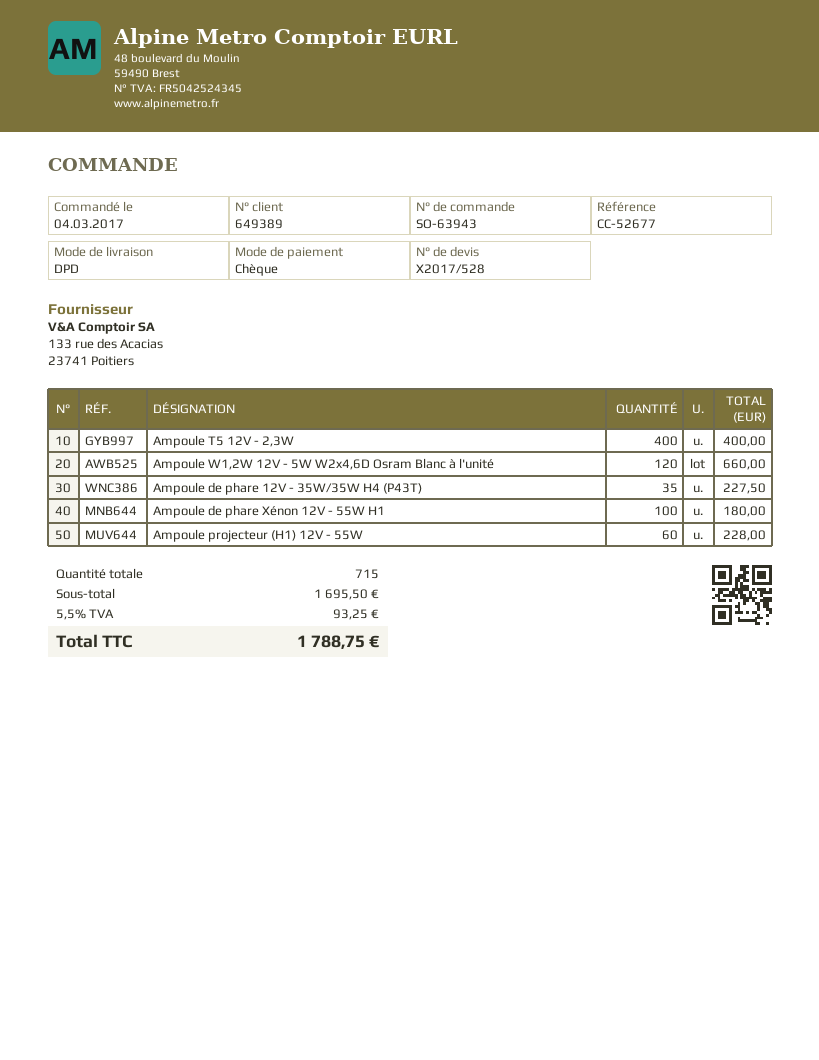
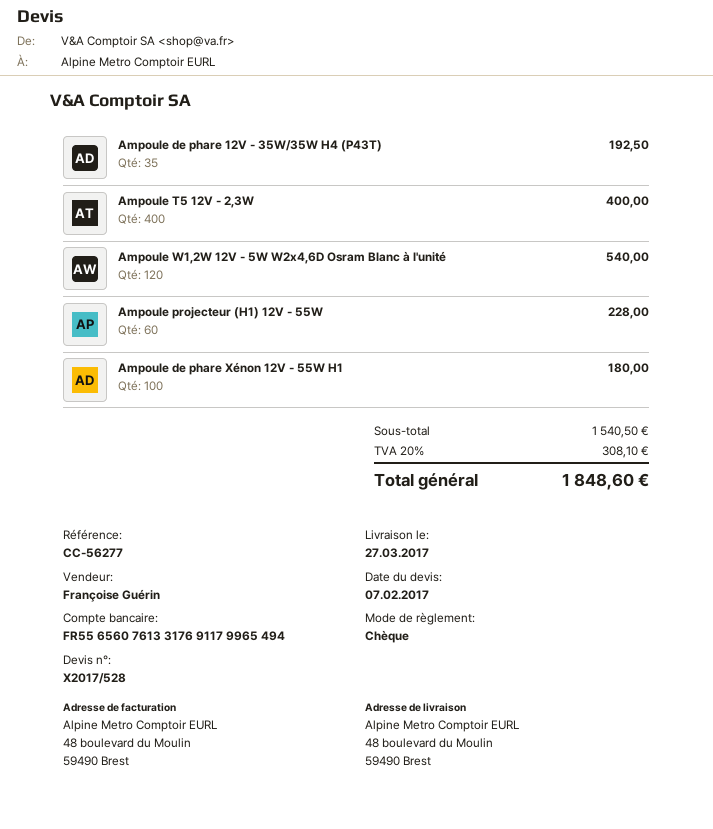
reference: CC-52677 -> CC-56277
Ampoule W1,2W 12V - 5W W2x4,6D Osram Blanc à l'unité: 120 for 660.00 -> 120 for 540.00
Ampoule de phare 12V - 35W/35W H4 (P43T): 35 for 227.50 -> 35 for 192.50
subtotal: 1695.50 -> 1540.50
tax: 5.5% = 93.25 -> 20% = 308.10
total: 1788.75 -> 1848.60

